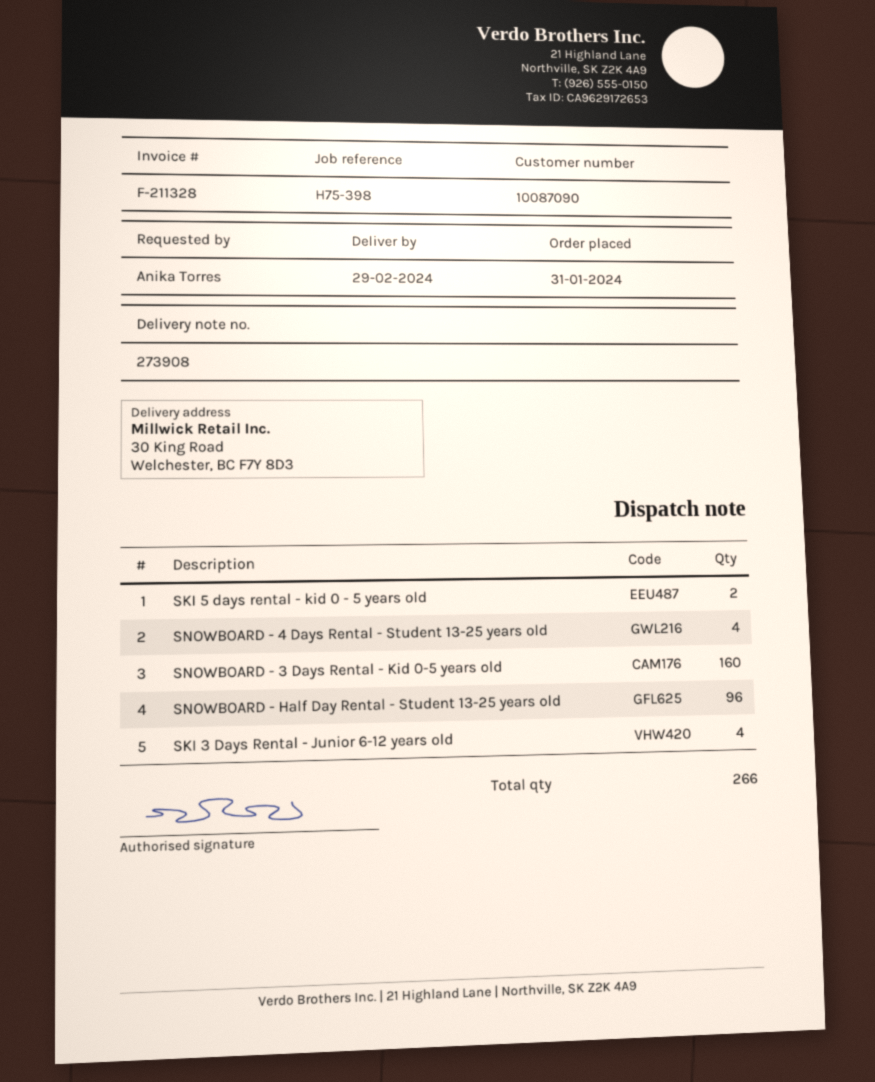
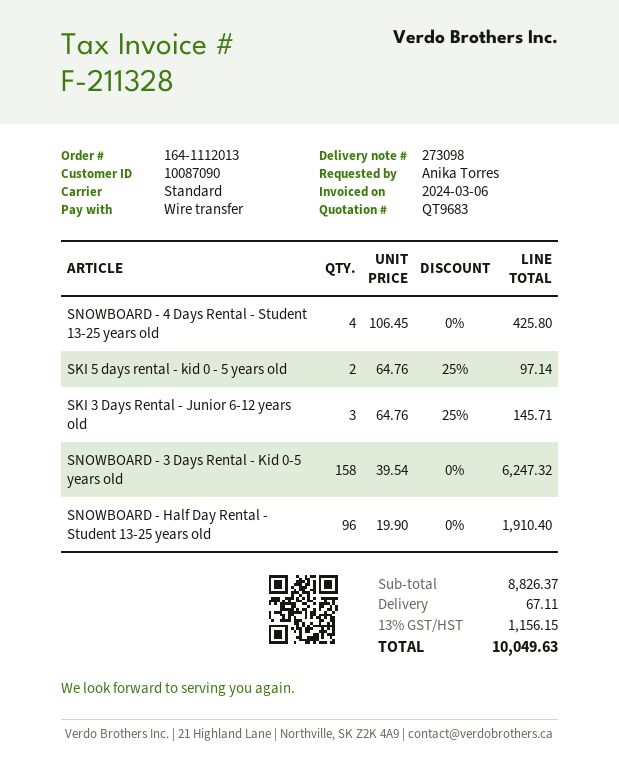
delivery note number: 273908 -> 273098
SNOWBOARD - 3 Days Rental - Kid 0-5 years old: 160 -> 158
SKI 3 Days Rental - Junior 6-12 years old: 4 -> 3

